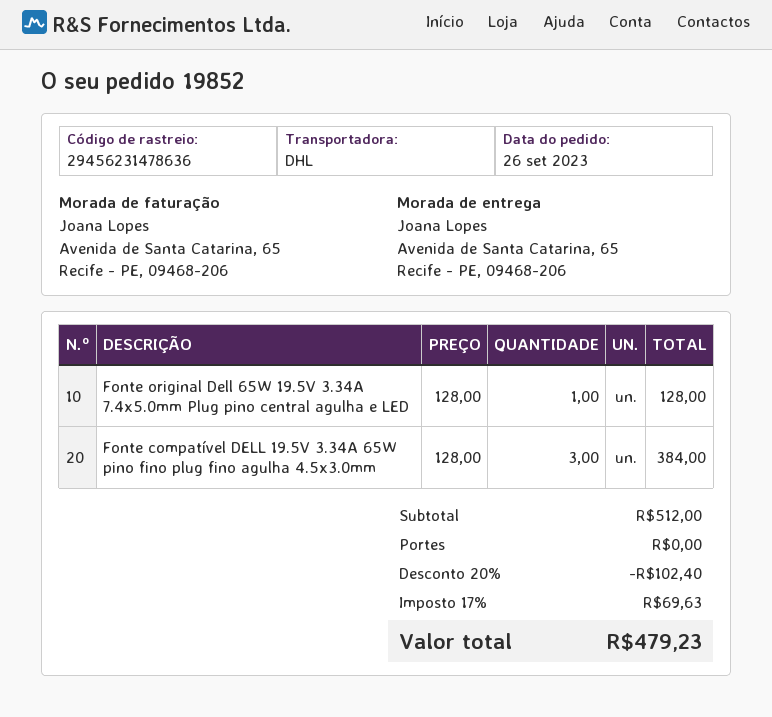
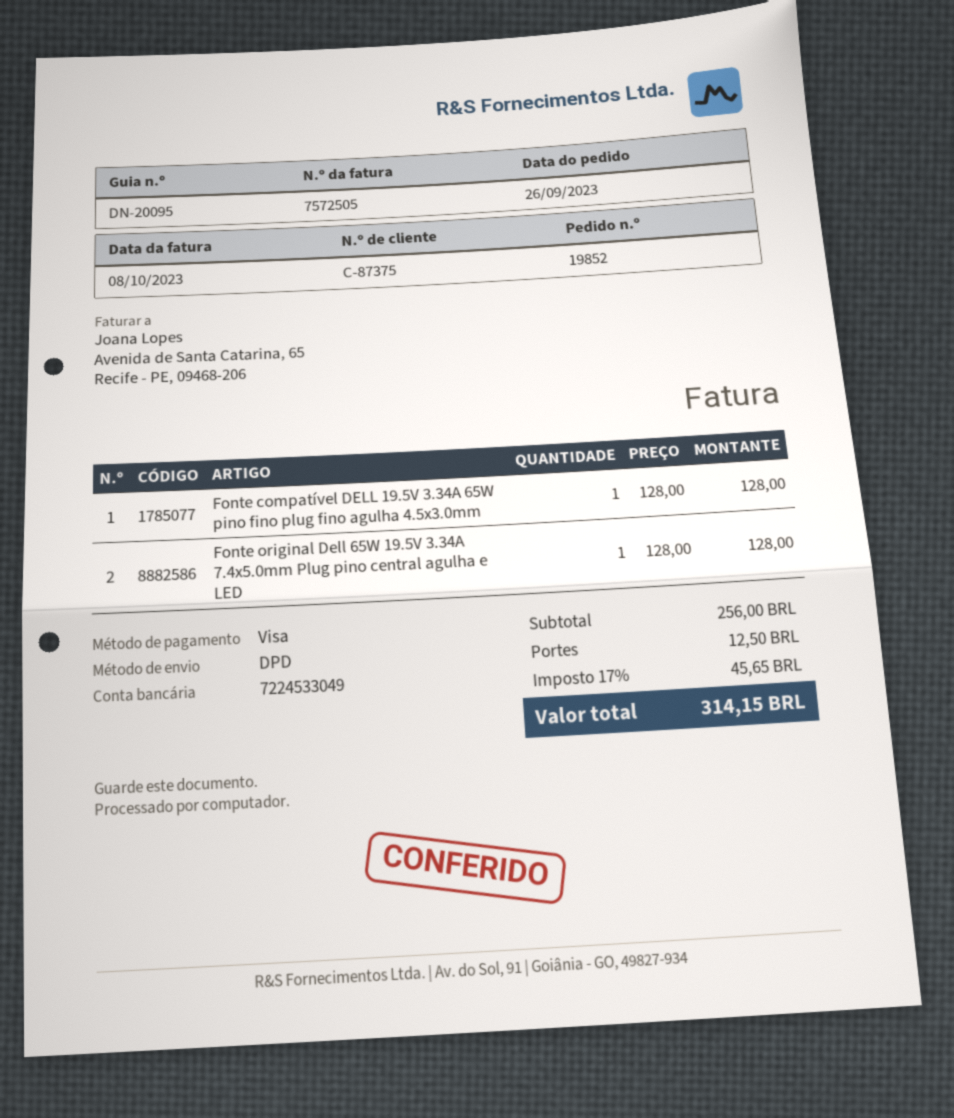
shipping method: DHL -> DPD
Fonte compatível DELL 19.5V 3.34A 65W pino fino plug fino agulha 4.5x3.0mm: 3 x 128.00 = 384.00 -> 1 x 128.00 = 128.00
subtotal: 512.00 -> 256.00
discount: 20% = 102.40 -> none
shipping: 0.00 -> 12.50
tax: 17% = 69.63 -> 17% = 45.65
total: 479.23 -> 314.15

